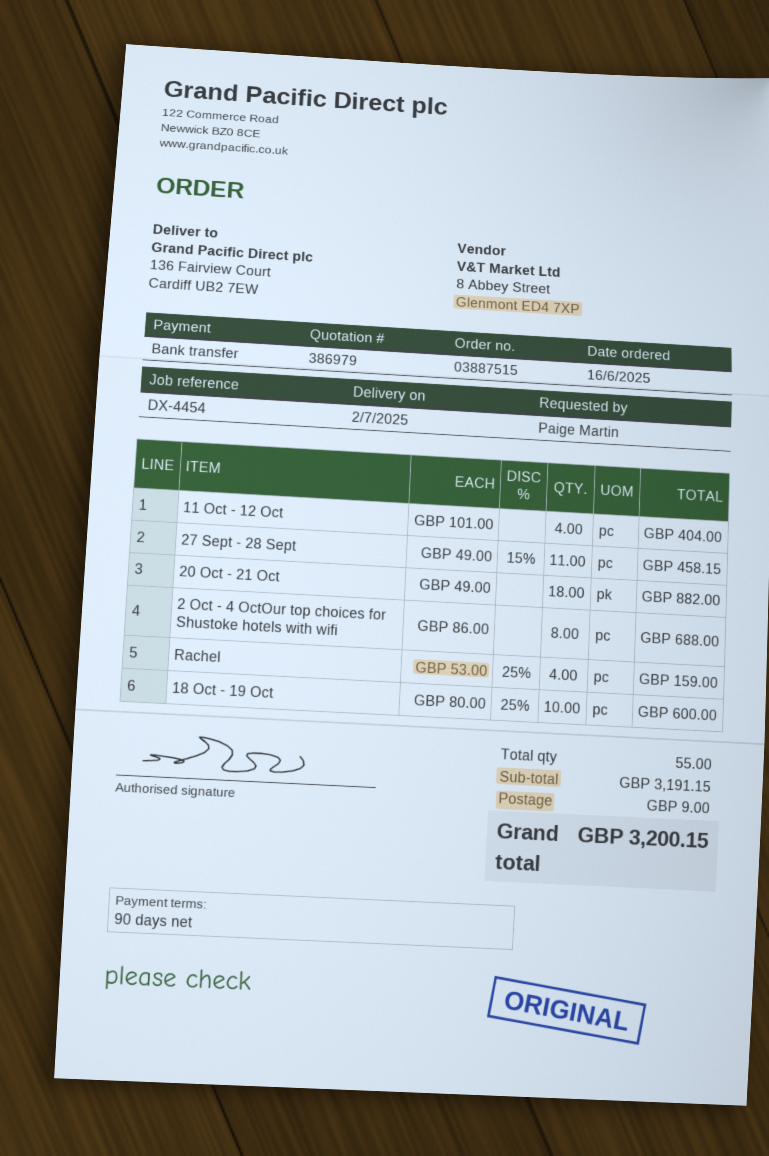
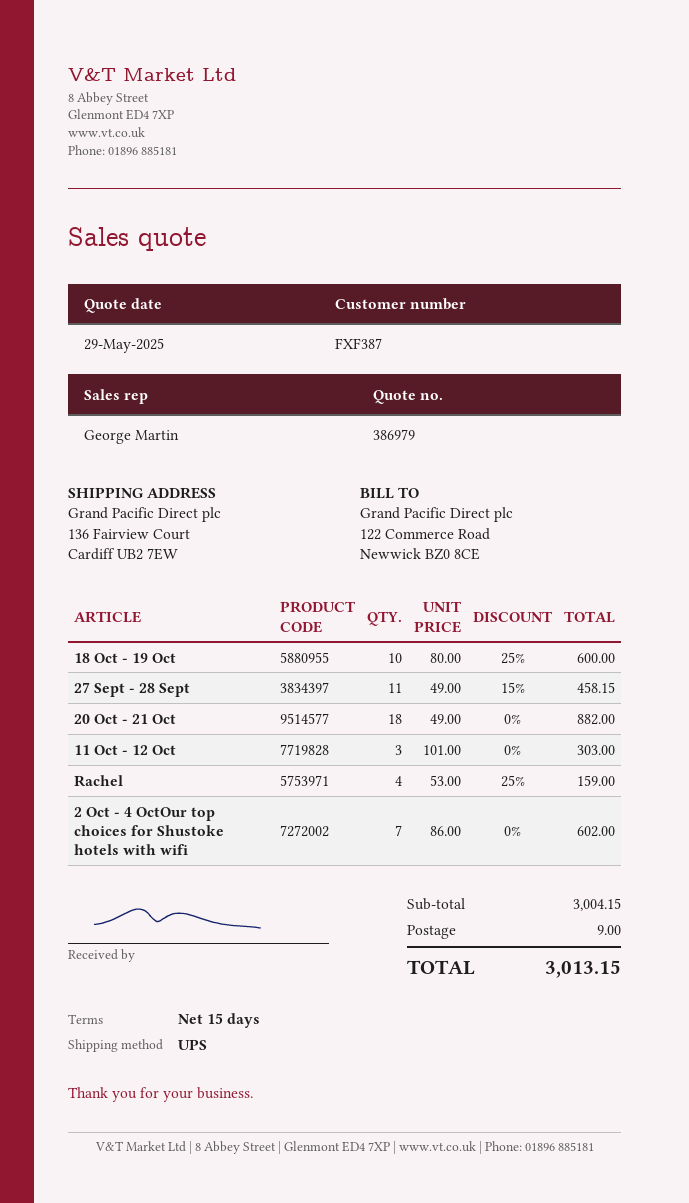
payment terms: 90 days -> 15 days
11 Oct - 12 Oct: 4 x 101.00 = 404.00 -> 3 x 101.00 = 303.00
2 Oct - 4 OctOur top choices for Shustoke hotels with wifi: 8 x 86.00 = 688.00 -> 7 x 86.00 = 602.00
subtotal: 3191.15 -> 3004.15
total: 3200.15 -> 3013.15

